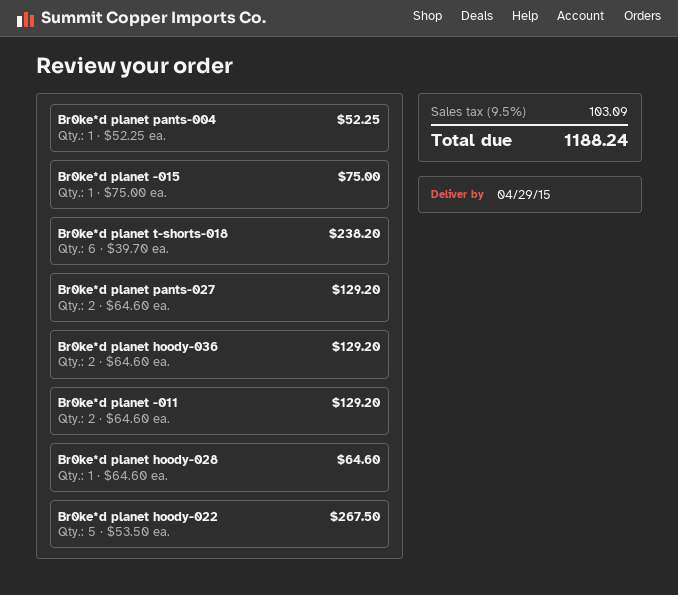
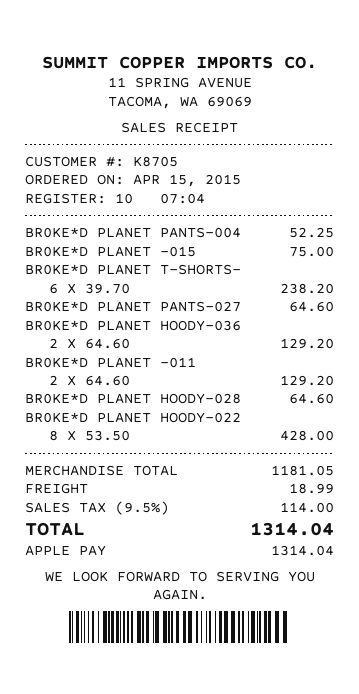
Br0ke*d planet pants-027: 2 x 64.60 = 129.20 -> 1 x 64.60 = 64.60
Br0ke*d planet hoody-022: 5 x 53.50 = 267.50 -> 8 x 53.50 = 428.00
shipping: none -> 18.99
tax: 9.5% = 103.09 -> 9.5% = 114.00
total: 1188.24 -> 1314.04

